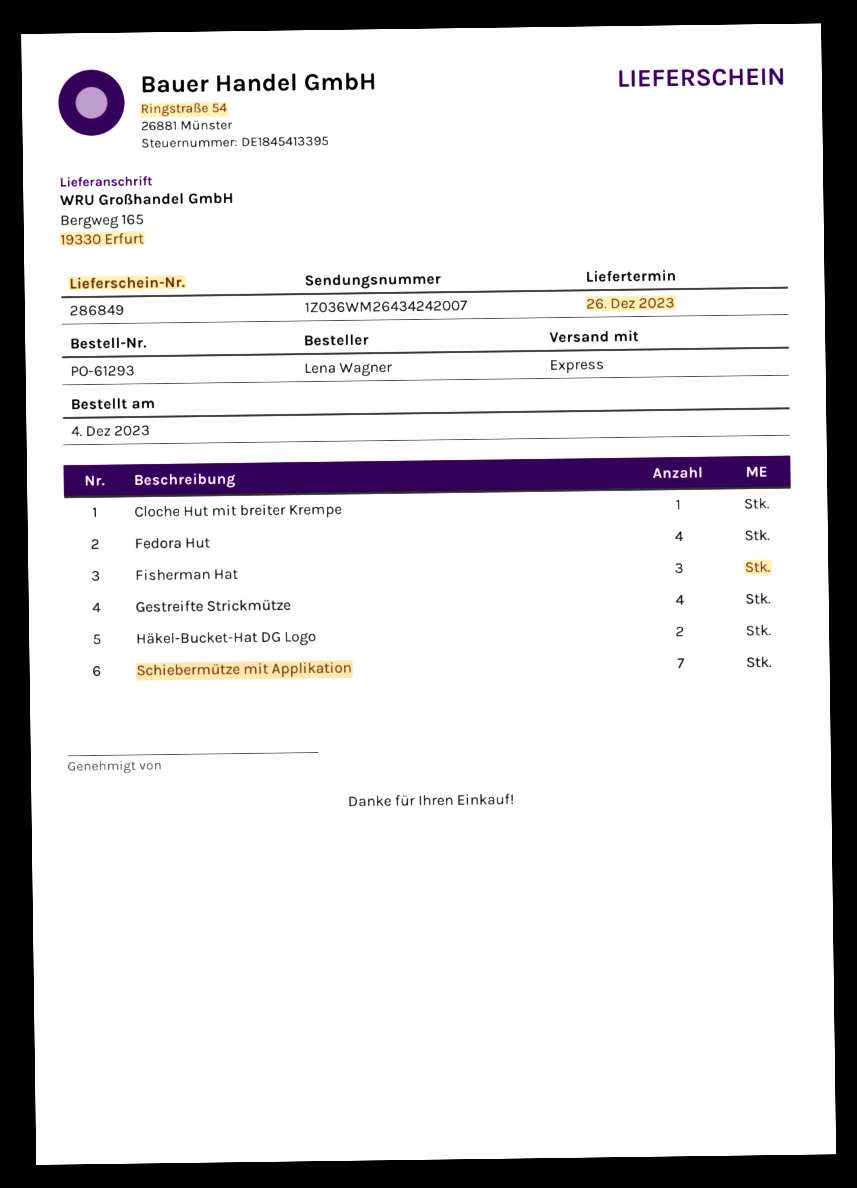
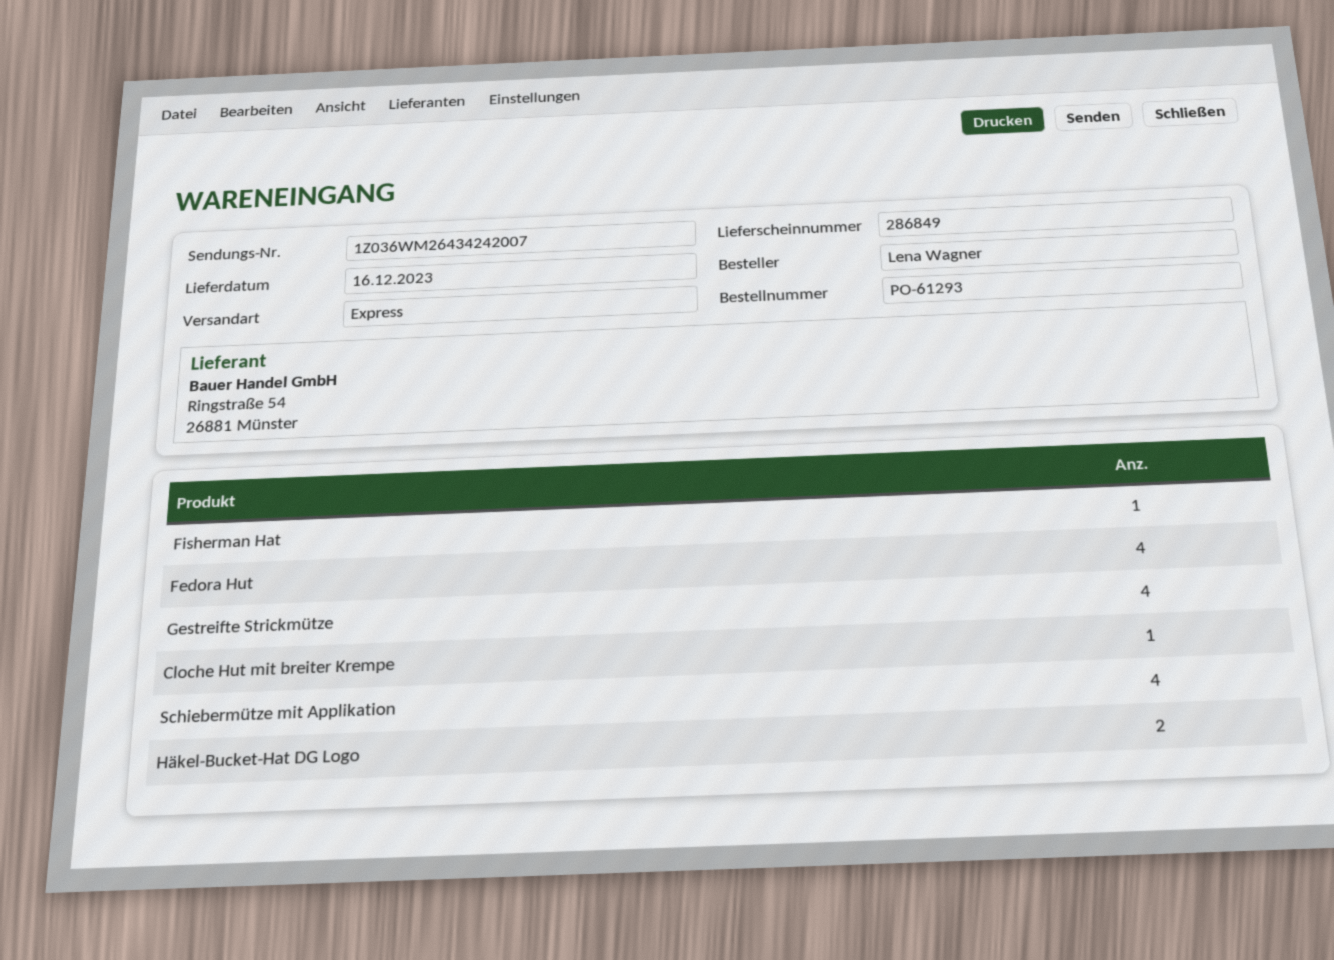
delivery date: 2023-12-26 -> 2023-12-16
Fisherman Hat: 3 -> 1
Schiebermütze mit Applikation: 7 -> 4

